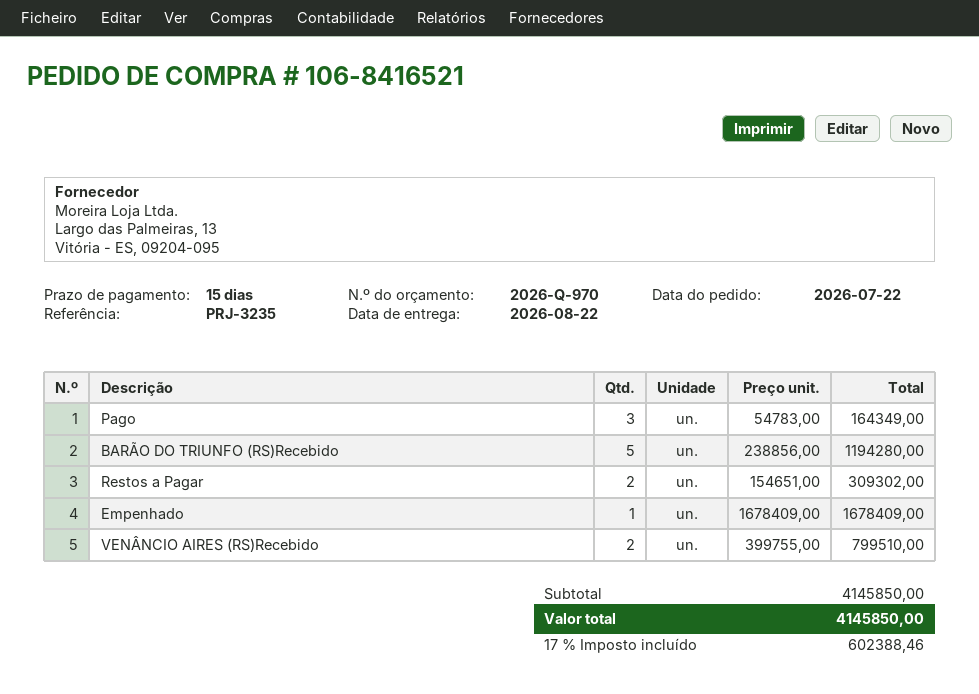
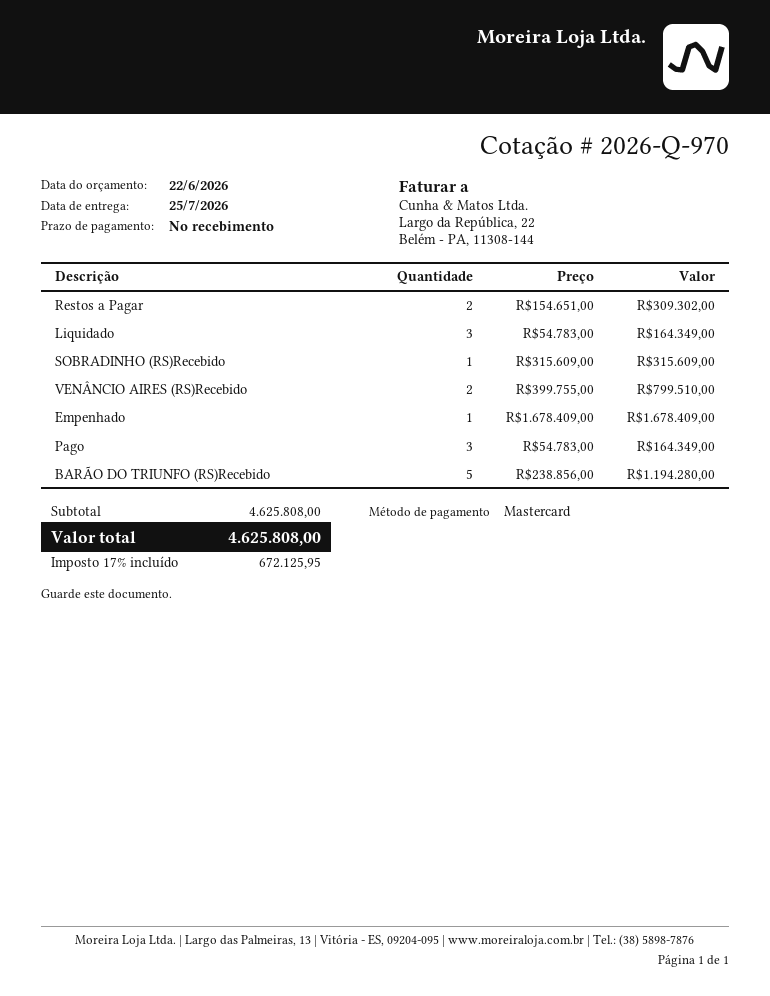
delivery date: 2026-08-22 -> 2026-07-25
payment terms: 15 days -> on receipt
Liquidado: none -> 3 x 54783.00 = 164349.00
SOBRADINHO (RS)Recebido: none -> 1 x 315609.00 = 315609.00
subtotal: 4145850.00 -> 4625808.00
tax: 17% = 602388.46 -> 17% = 672125.95
total: 4145850.00 -> 4625808.00

